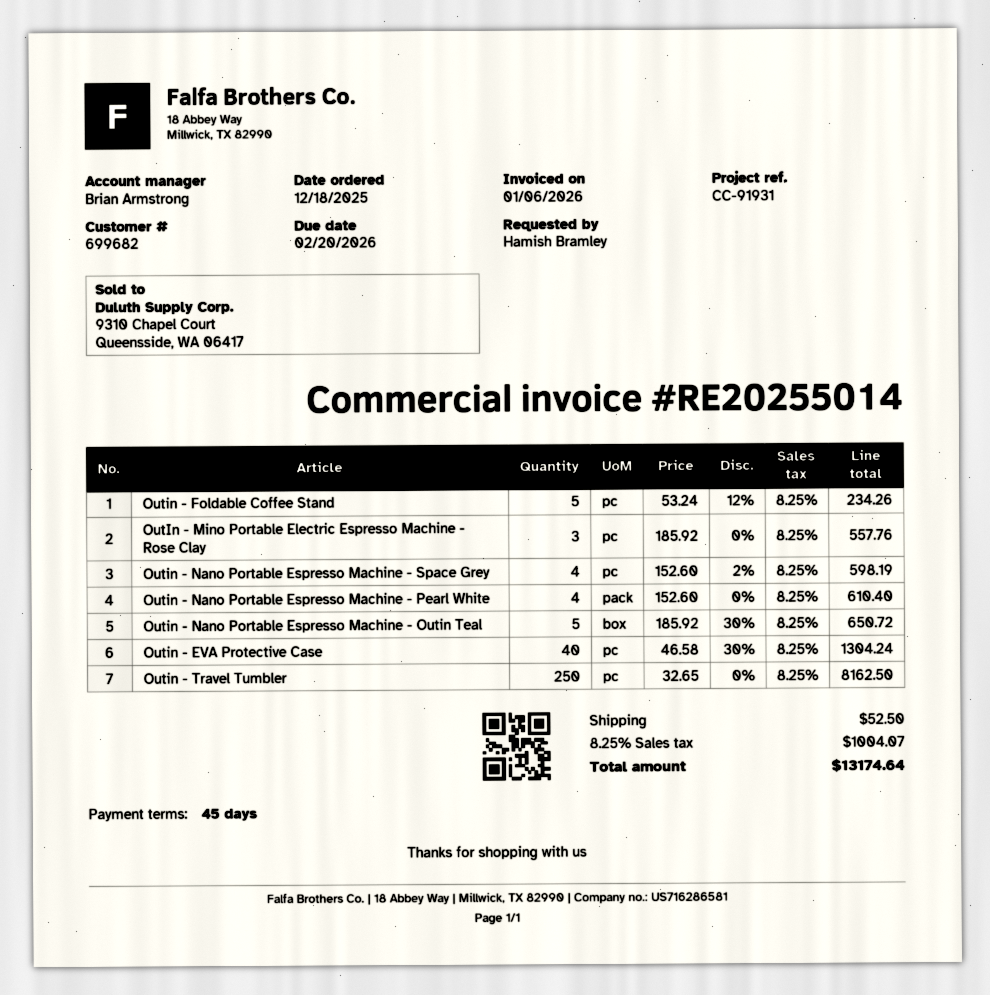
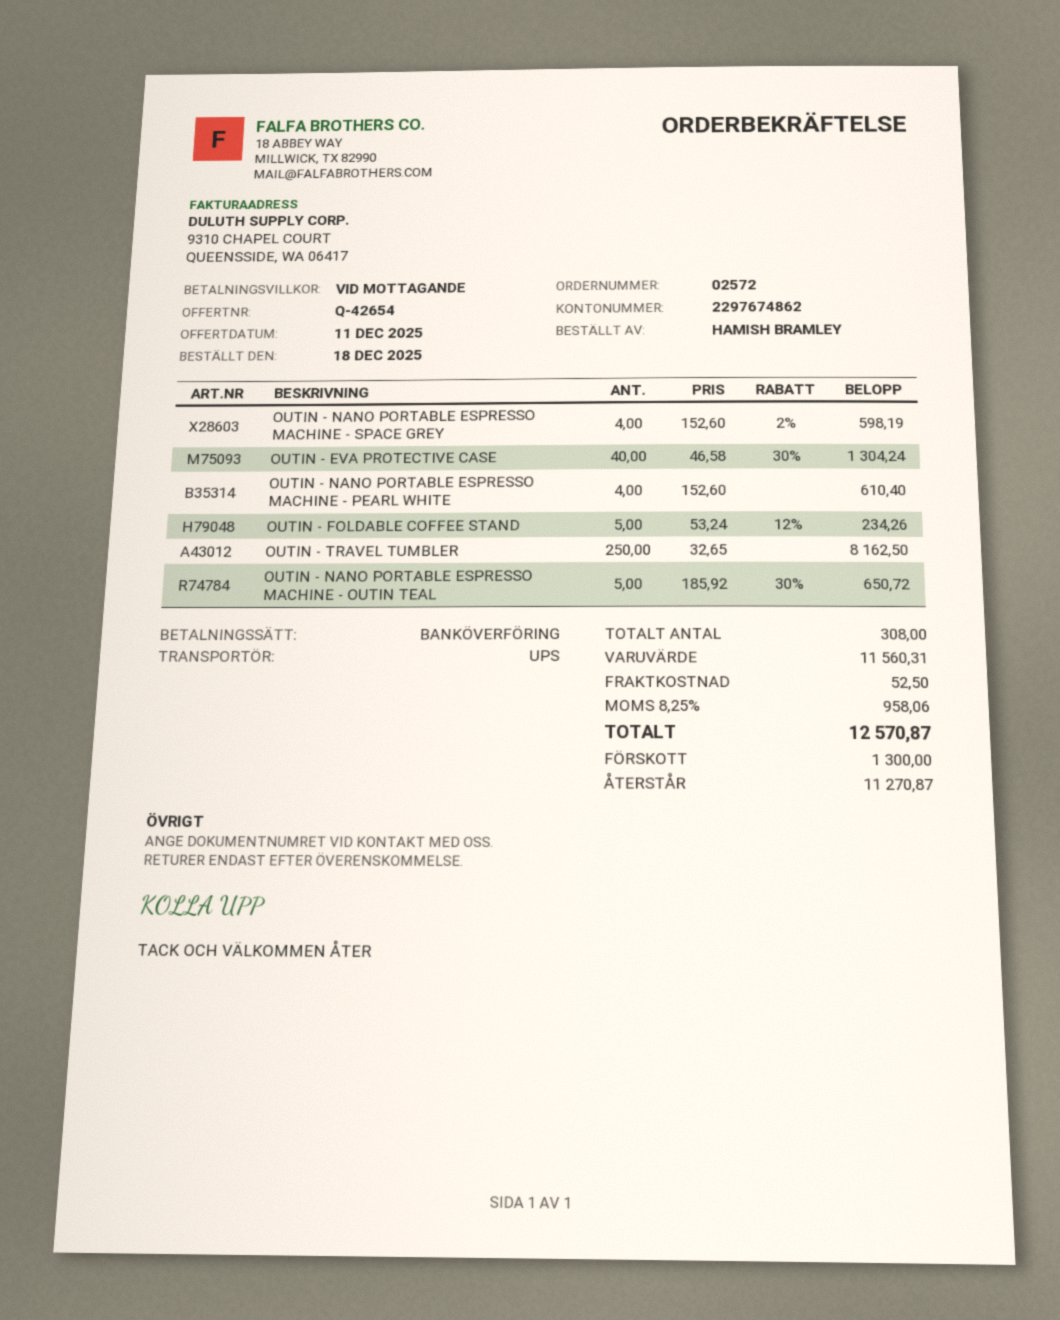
payment terms: 45 days -> on receipt
OutIn - Mino Portable Electric Espresso Machine - Rose Clay: 3 x 185.92 = 557.76 -> none
tax: 8.25% = 1004.07 -> 8.25% = 958.06
total: 13174.64 -> 12570.87

